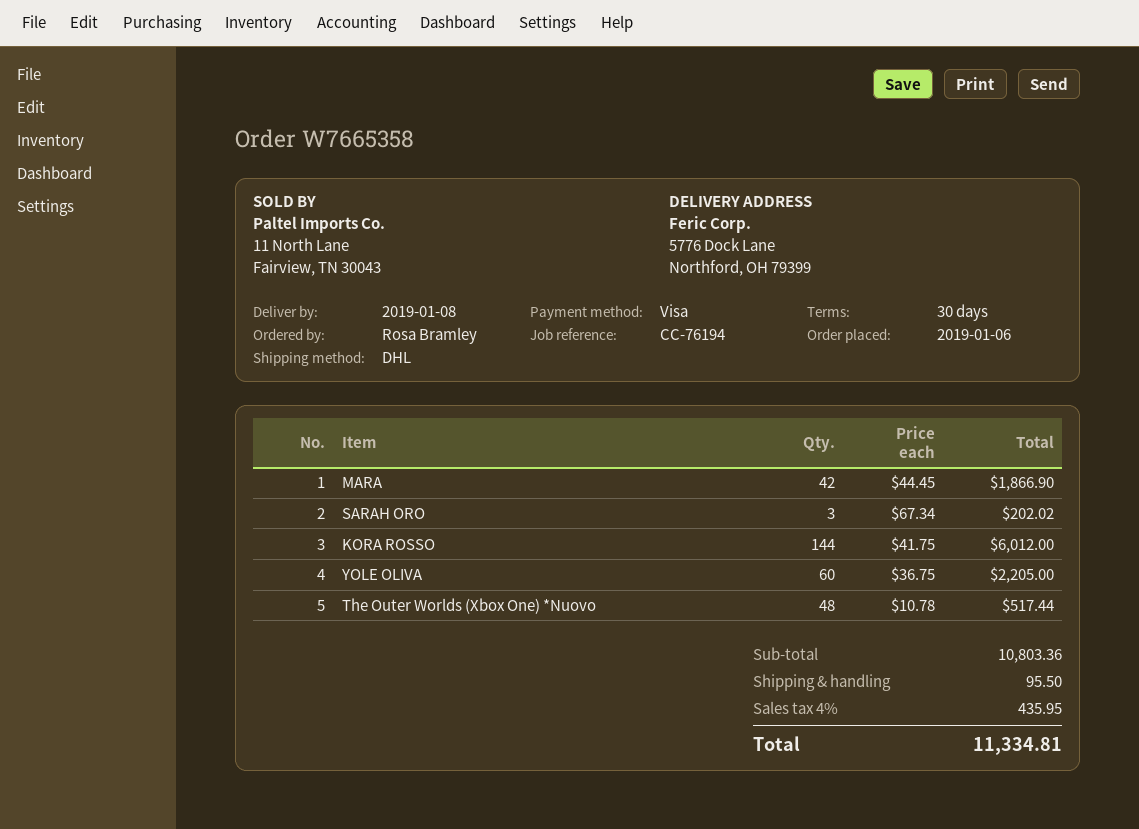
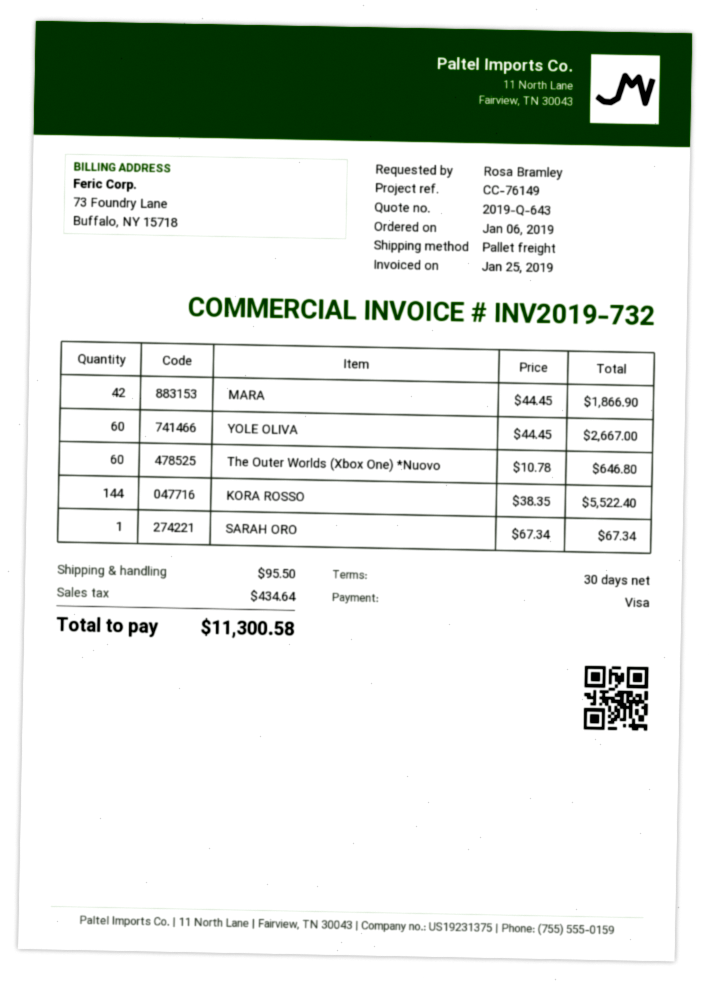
reference: CC-76194 -> CC-76149
shipping method: DHL -> pallet freight
SARAH ORO: 3 x 67.34 = 202.02 -> 1 x 67.34 = 67.34
KORA ROSSO: 144 x 41.75 = 6012.00 -> 144 x 38.35 = 5522.40
YOLE OLIVA: 60 x 36.75 = 2205.00 -> 60 x 44.45 = 2667.00
The Outer Worlds (Xbox One) *Nuovo: 48 x 10.78 = 517.44 -> 60 x 10.78 = 646.80
tax: 435.95 -> 434.64
total: 11334.81 -> 11300.58

